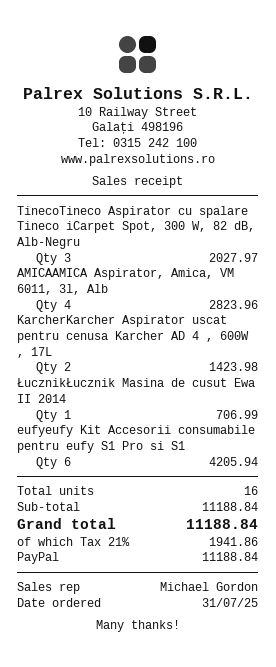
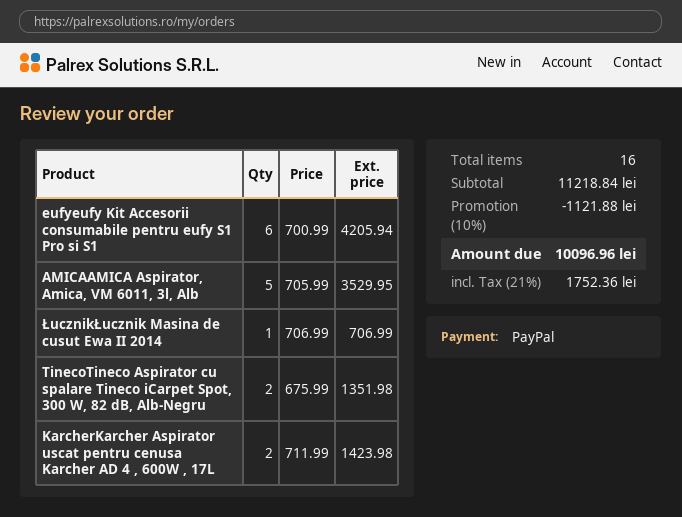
TinecoTineco Aspirator cu spalare Tineco iCarpet Spot, 300 W, 82 dB, Alb-Negru: 3 for 2027.97 -> 2 for 1351.98
AMICAAMICA Aspirator, Amica, VM 6011, 3l, Alb: 4 for 2823.96 -> 5 for 3529.95
subtotal: 11188.84 -> 11218.84
discount: none -> 10% = 1121.88
tax: 21% = 1941.86 -> 21% = 1752.36
total: 11188.84 -> 10096.96

